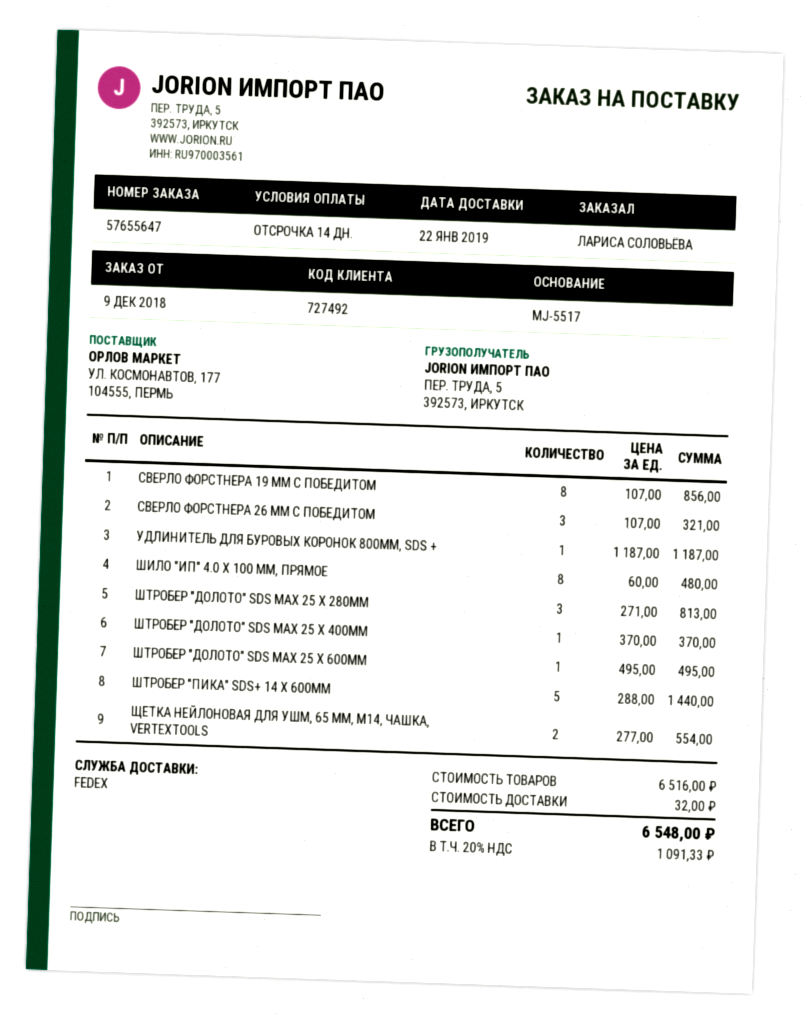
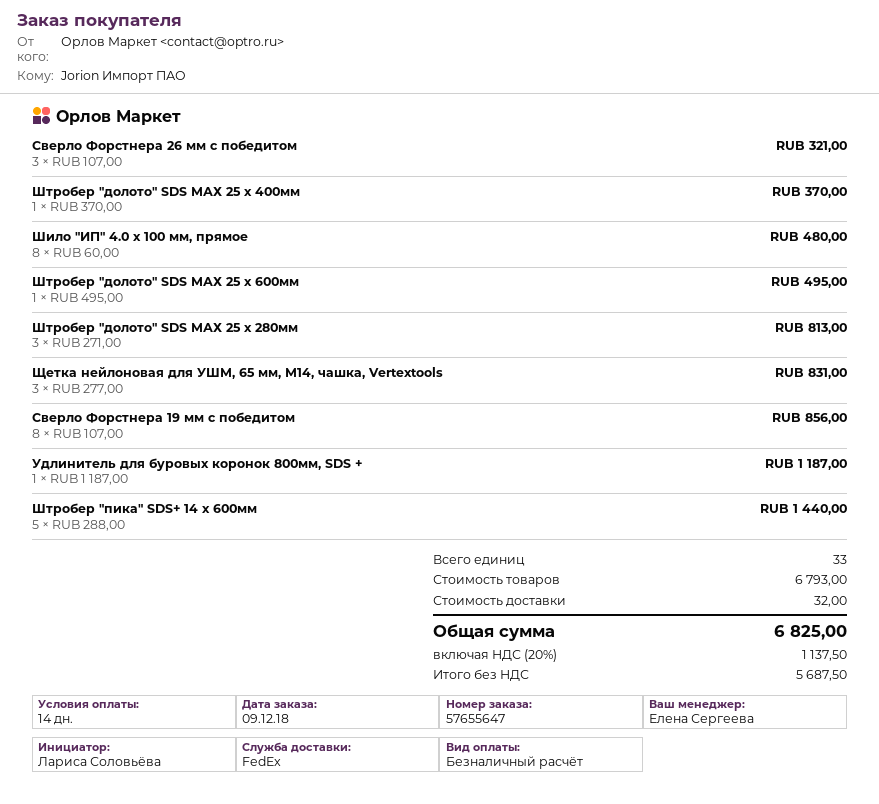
ЩЕТКА НЕЙЛОНОВАЯ ДЛЯ УШМ, 65 ММ, М14, ЧАШКА, VERTEXTOOLS: 2 x 277.00 = 554.00 -> 3 x 277.00 = 831.00
subtotal: 6516.00 -> 6793.00
tax: 20% = 1091.33 -> 20% = 1137.50
total: 6548.00 -> 6825.00

